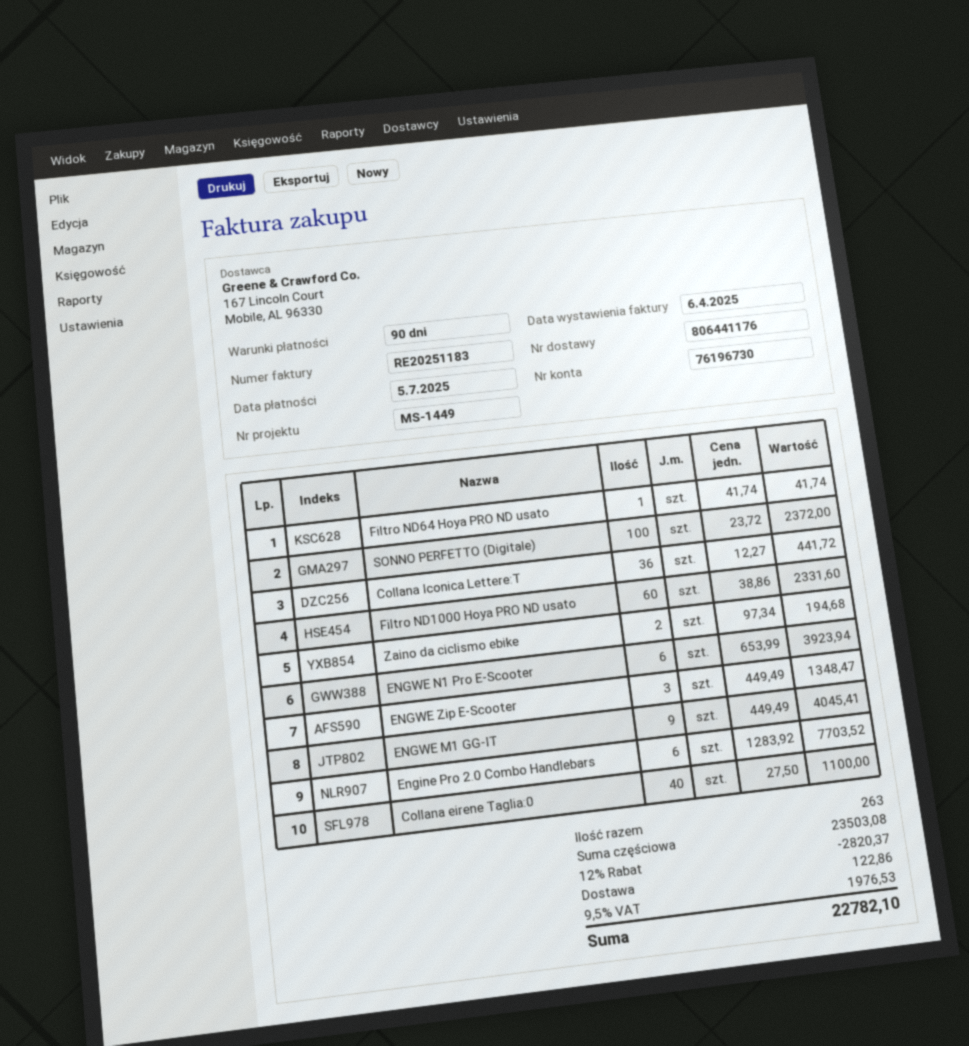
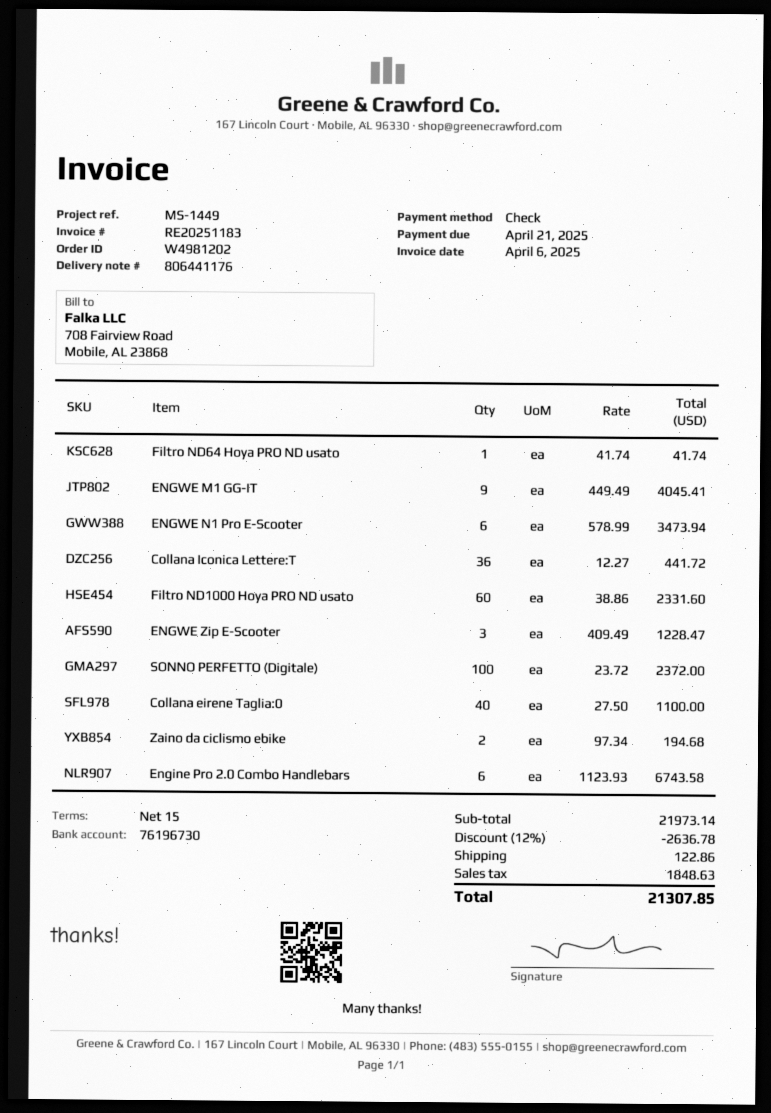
payment terms: 90 days -> 15 days
due date: 2025-07-05 -> 2025-04-21
ENGWE N1 Pro E-Scooter: 6 x 653.99 = 3923.94 -> 6 x 578.99 = 3473.94
ENGWE Zip E-Scooter: 3 x 449.49 = 1348.47 -> 3 x 409.49 = 1228.47
Engine Pro 2.0 Combo Handlebars: 6 x 1283.92 = 7703.52 -> 6 x 1123.93 = 6743.58
subtotal: 23503.08 -> 21973.14
discount: 12% = 2820.37 -> 12% = 2636.78
tax: 1976.53 -> 1848.63
total: 22782.10 -> 21307.85

